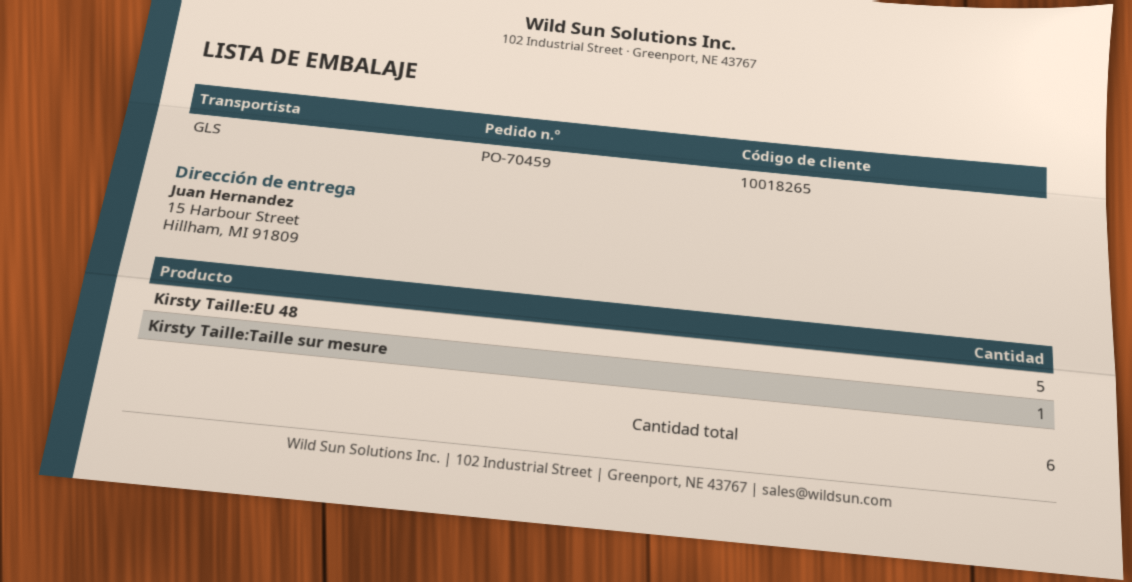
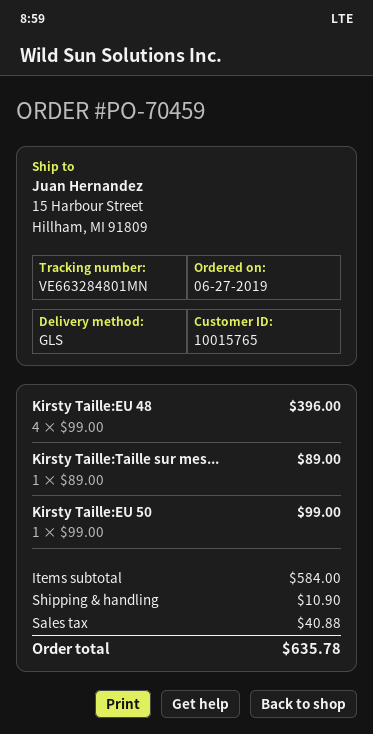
customer number: 10018265 -> 10015765
Kirsty Taille:EU 48: 5 -> 4
Kirsty Taille:EU 50: none -> 1

